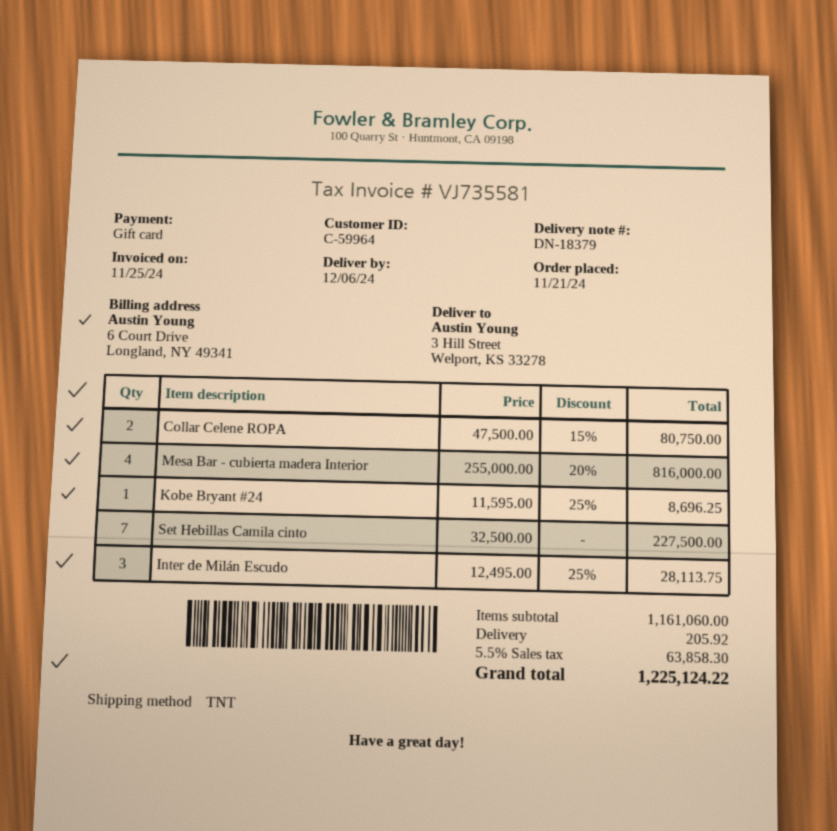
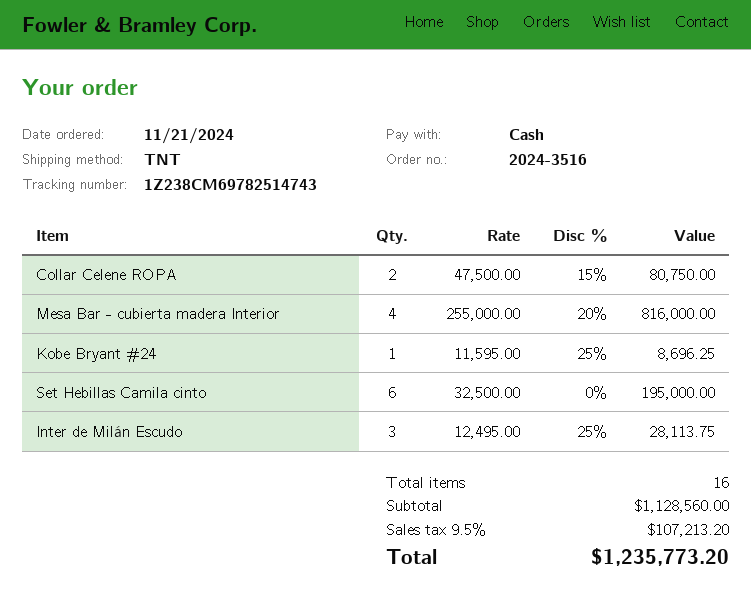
payment method: gift card -> cash
Set Hebillas Camila cinto: 7 x 32500.00 = 227500.00 -> 6 x 32500.00 = 195000.00
subtotal: 1161060.00 -> 1128560.00
shipping: 205.92 -> none
tax: 5.5% = 63858.30 -> 9.5% = 107213.20
total: 1225124.22 -> 1235773.20

